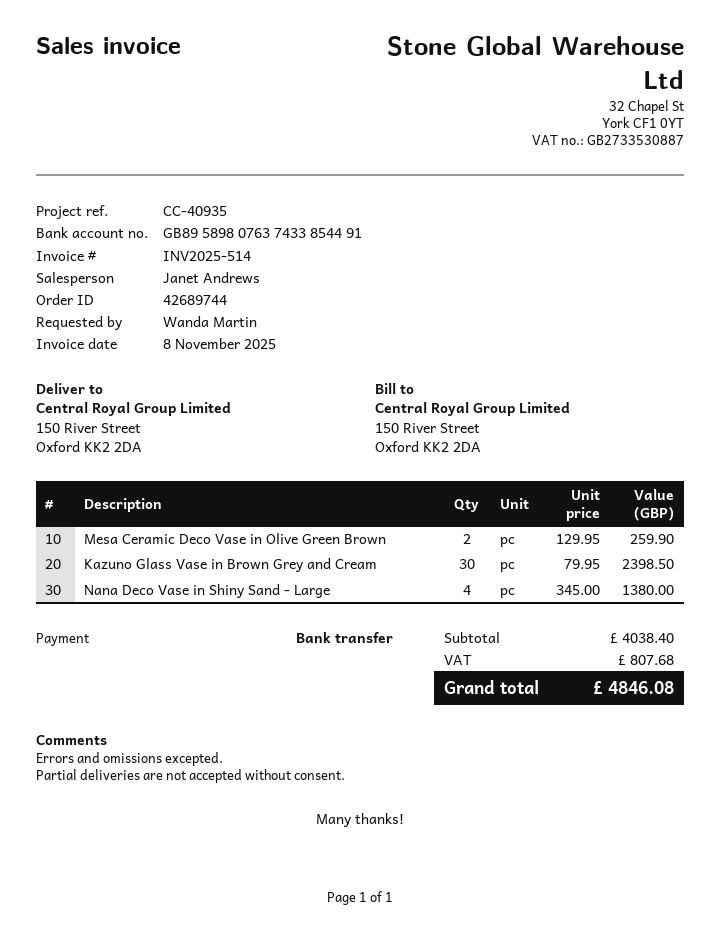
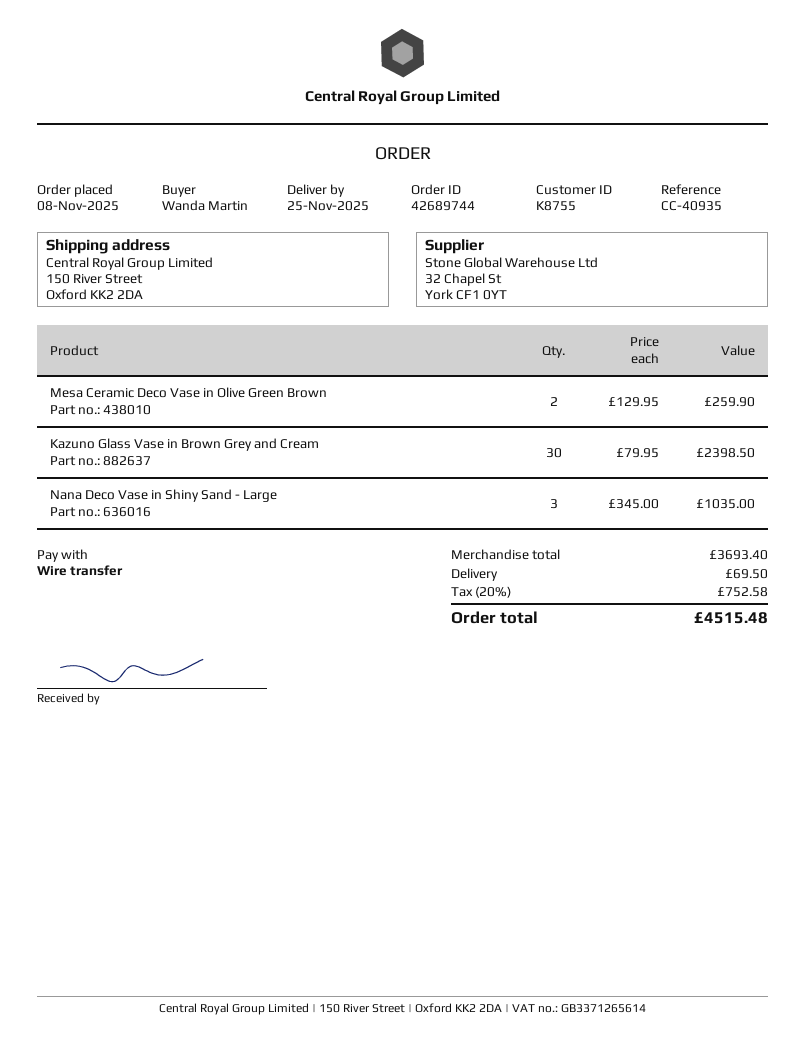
Nana Deco Vase in Shiny Sand - Large: 4 x 345.00 = 1380.00 -> 3 x 345.00 = 1035.00
subtotal: 4038.40 -> 3693.40
shipping: none -> 69.50
tax: 807.68 -> 752.58
total: 4846.08 -> 4515.48

